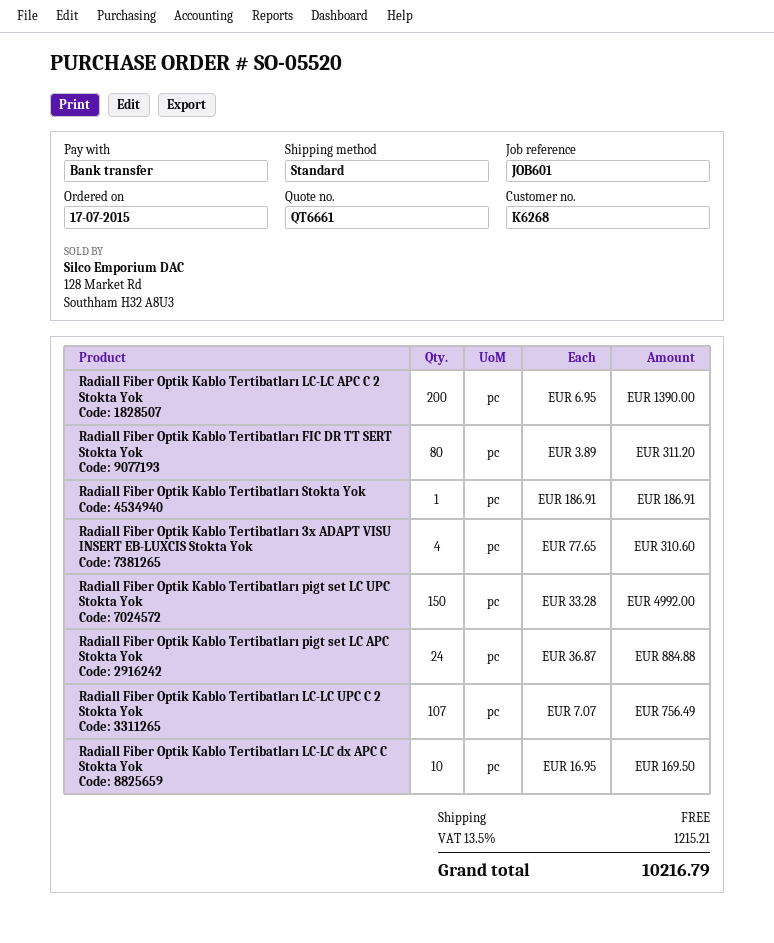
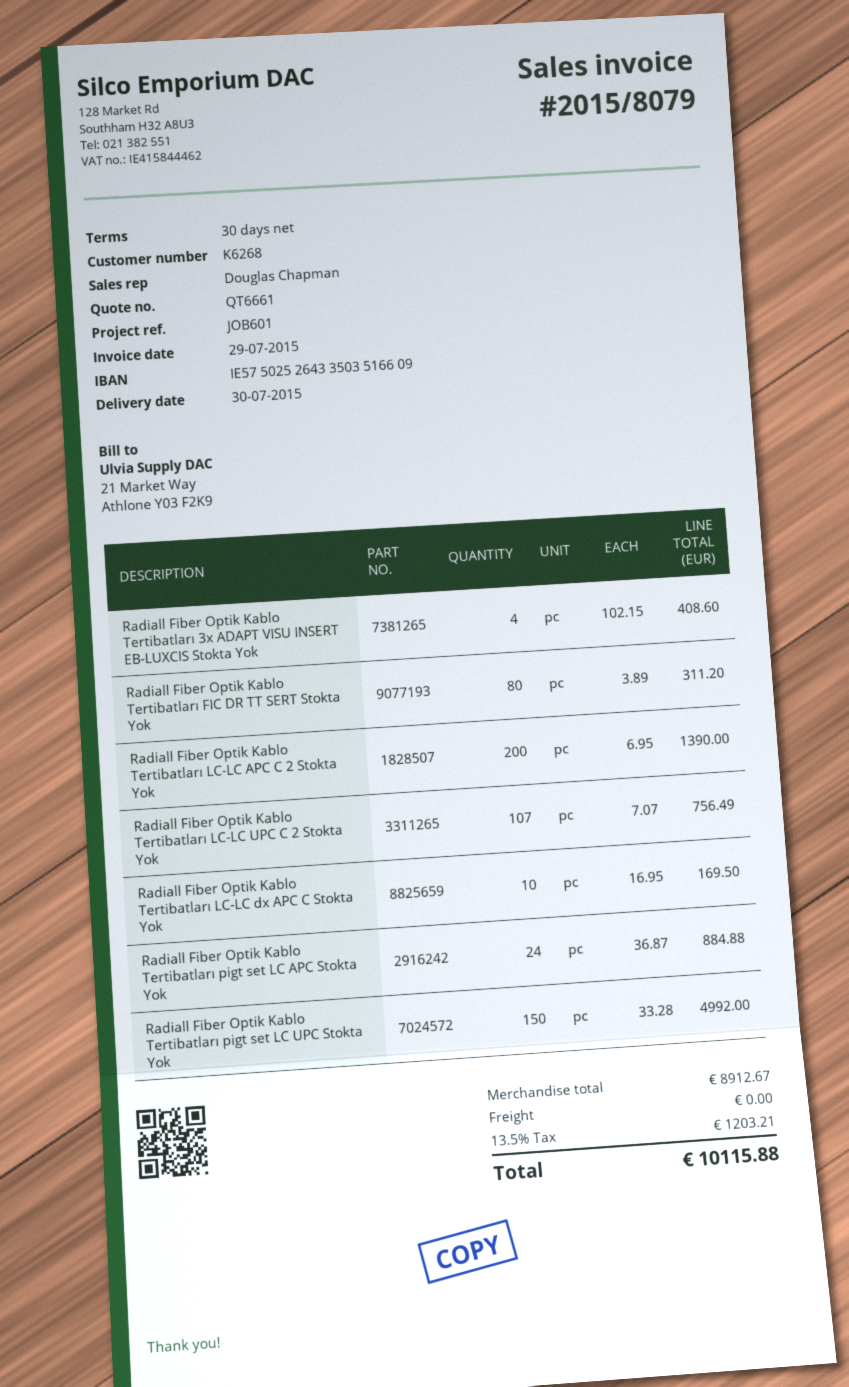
Radiall Fiber Optik Kablo Tertibatları Stokta Yok: 1 x 186.91 = 186.91 -> none
Radiall Fiber Optik Kablo Tertibatları 3x ADAPT VISU INSERT EB-LUXCIS Stokta Yok: 4 x 77.65 = 310.60 -> 4 x 102.15 = 408.60
tax: 13.5% = 1215.21 -> 13.5% = 1203.21
total: 10216.79 -> 10115.88

